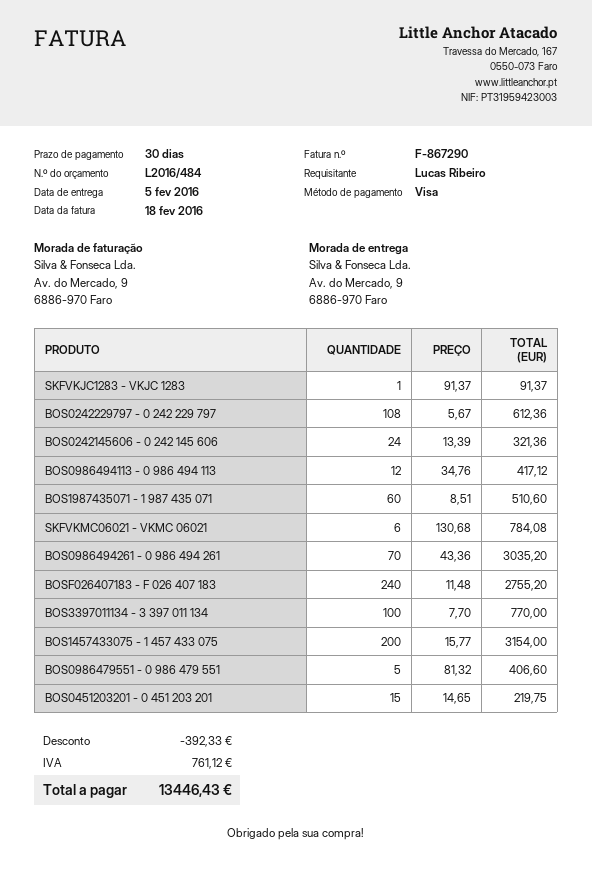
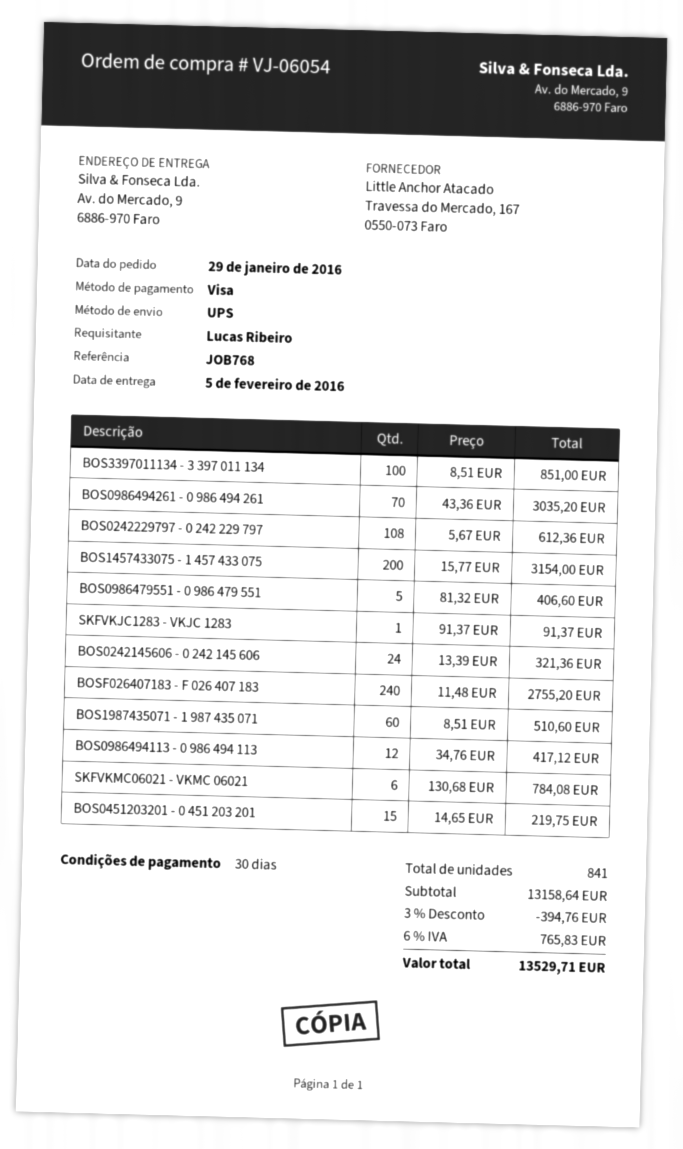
BOS3397011134 - 3 397 011 134: 100 x 7.70 = 770.00 -> 100 x 8.51 = 851.00
discount: 392.33 -> 394.76
tax: 761.12 -> 765.83
total: 13446.43 -> 13529.71

